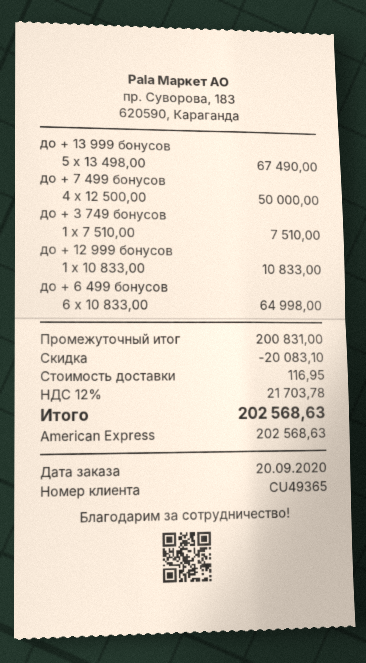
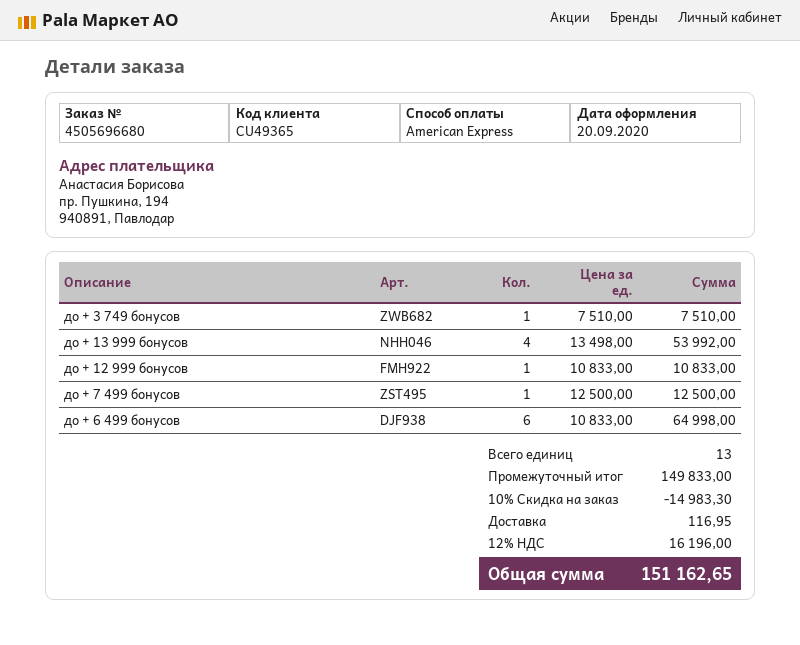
до + 13 999 бонусов: 5 x 13498.00 = 67490.00 -> 4 x 13498.00 = 53992.00
до + 7 499 бонусов: 4 x 12500.00 = 50000.00 -> 1 x 12500.00 = 12500.00
subtotal: 200831.00 -> 149833.00
discount: 20083.10 -> 14983.30
tax: 12% = 21703.78 -> 12% = 16196.00
total: 202568.63 -> 151162.65

